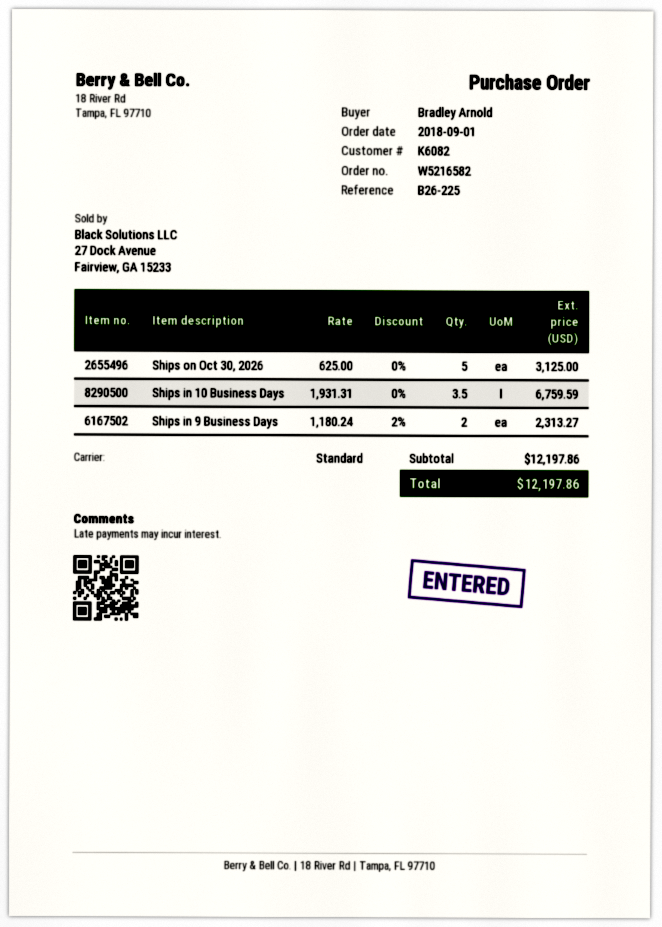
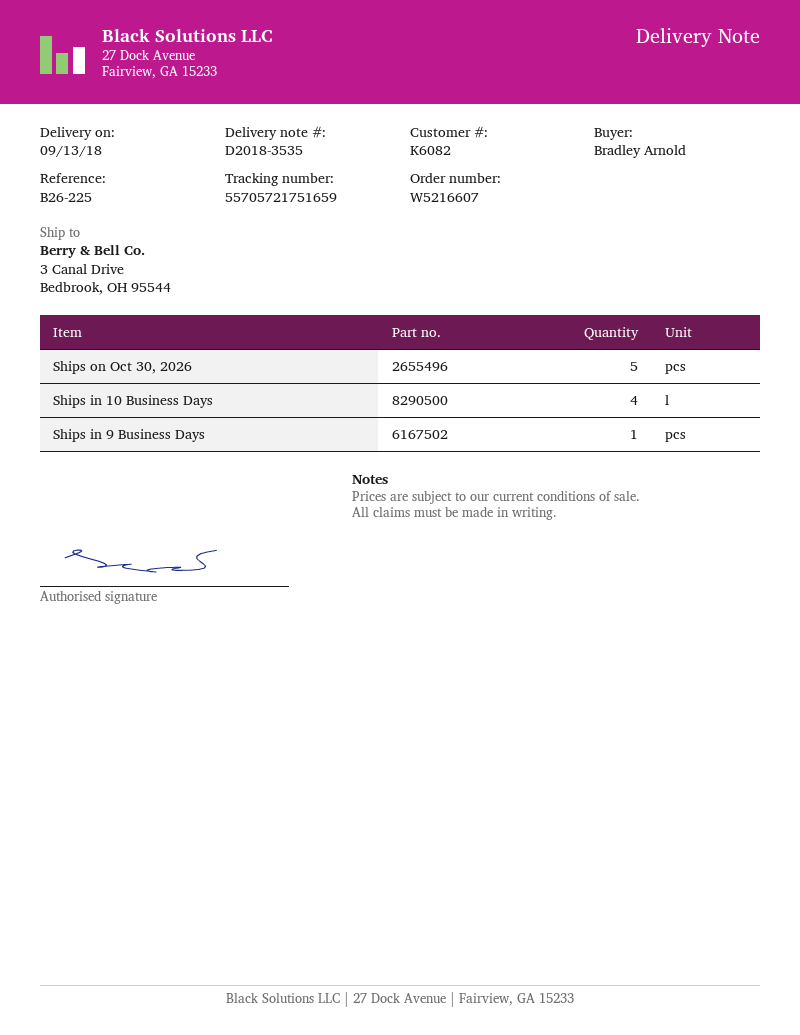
order number: W5216582 -> W5216607
Ships in 10 Business Days: 3.5 -> 4
Ships in 9 Business Days: 2 -> 1

